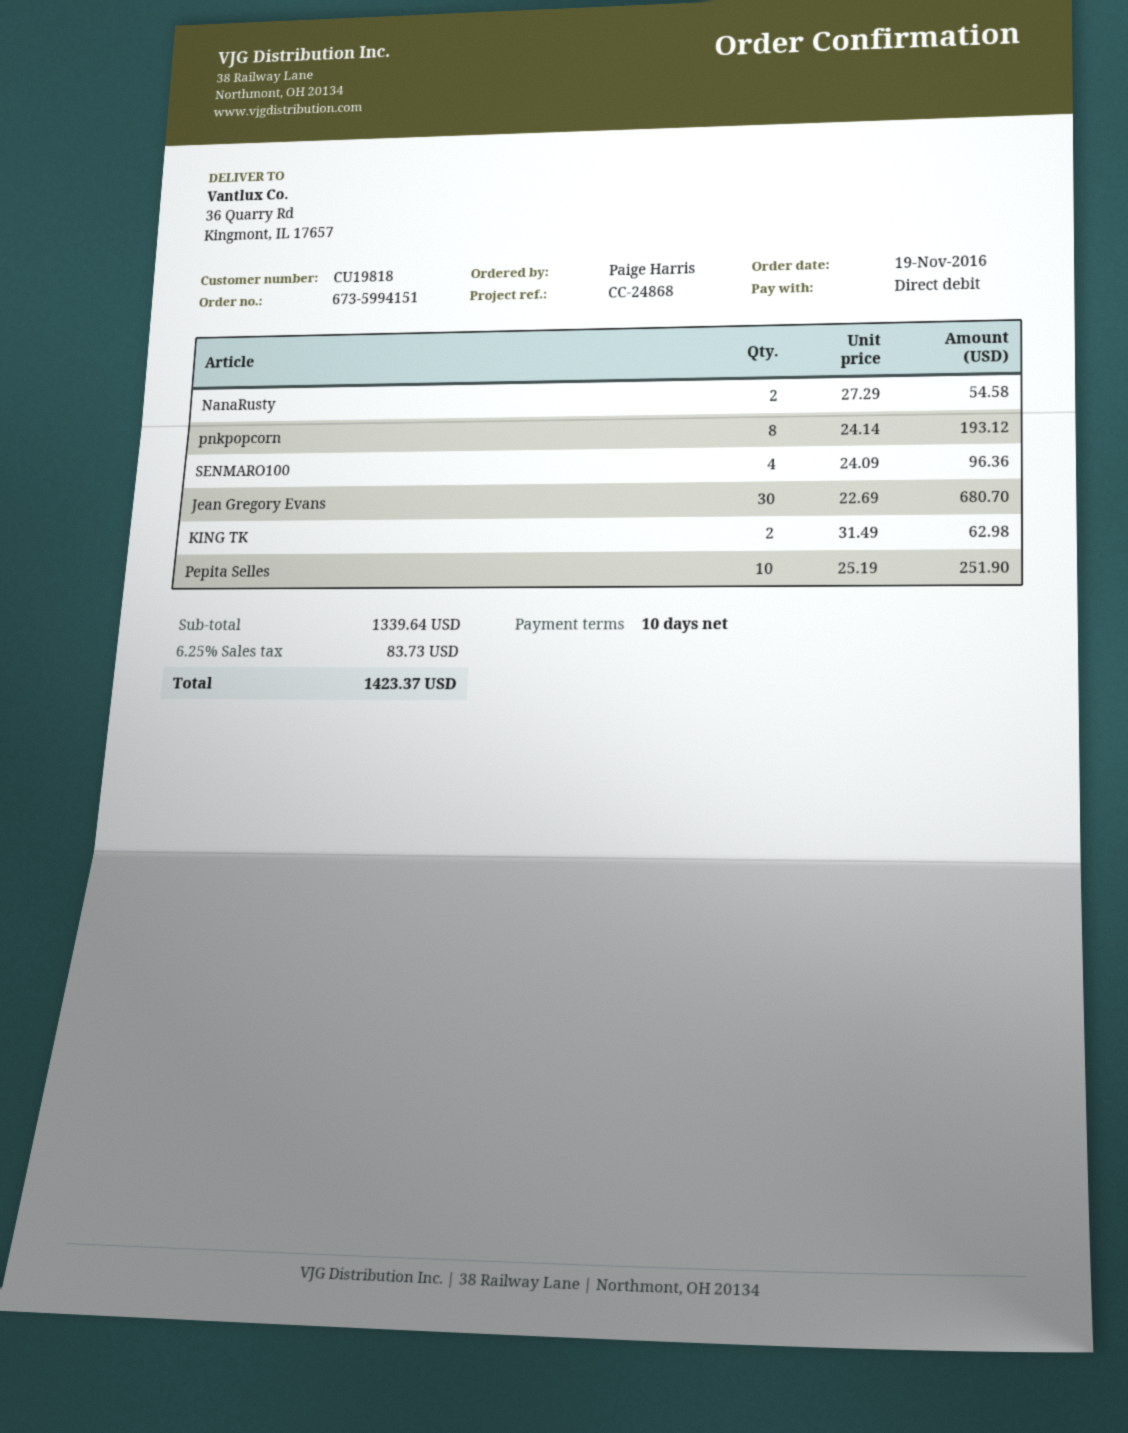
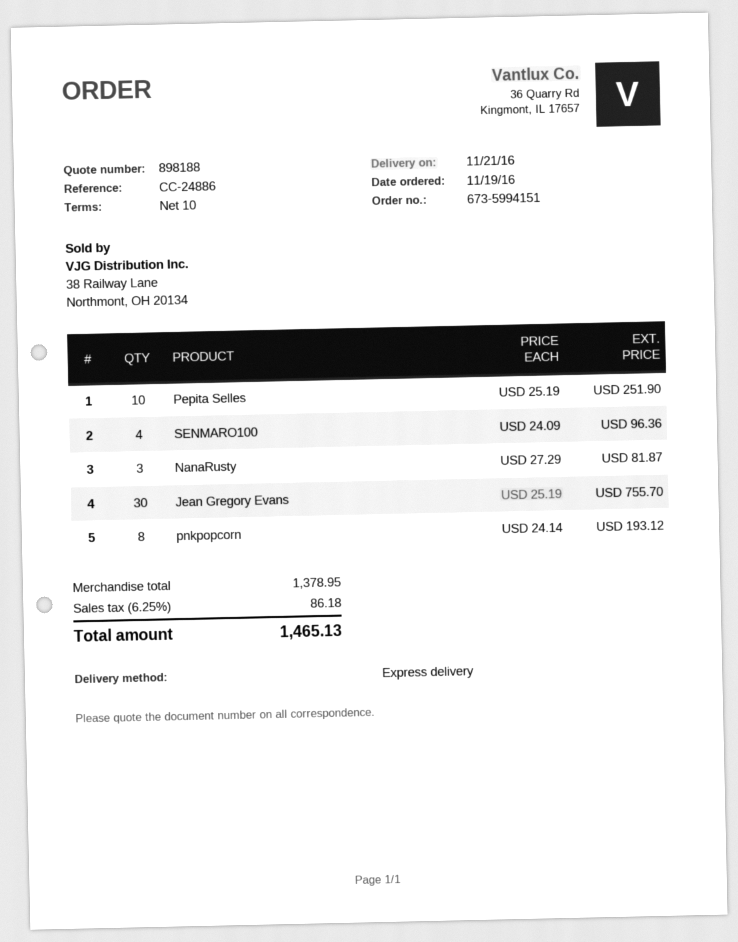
reference: CC-24868 -> CC-24886
NanaRusty: 2 x 27.29 = 54.58 -> 3 x 27.29 = 81.87
Jean Gregory Evans: 30 x 22.69 = 680.70 -> 30 x 25.19 = 755.70
KING TK: 2 x 31.49 = 62.98 -> none
subtotal: 1339.64 -> 1378.95
tax: 6.25% = 83.73 -> 6.25% = 86.18
total: 1423.37 -> 1465.13

